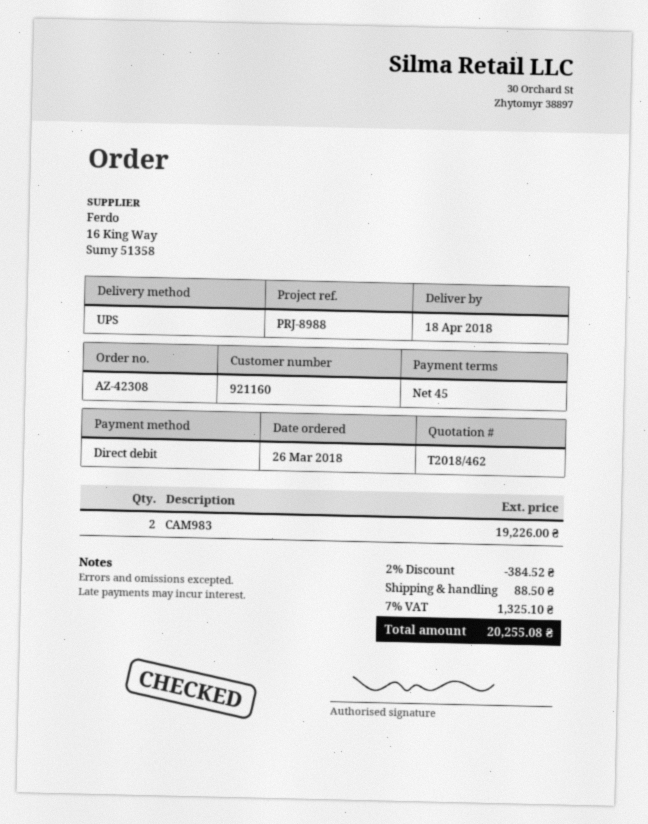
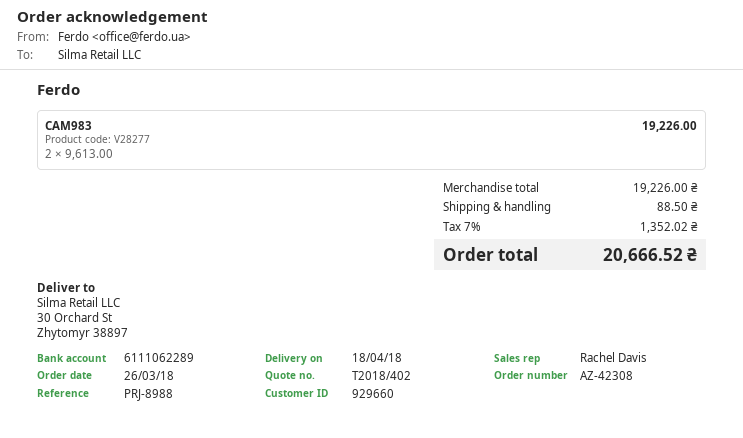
quote number: T2018/462 -> T2018/402
customer number: 921160 -> 929660
discount: 2% = 384.52 -> none
tax: 7% = 1325.10 -> 7% = 1352.02
total: 20255.08 -> 20666.52

